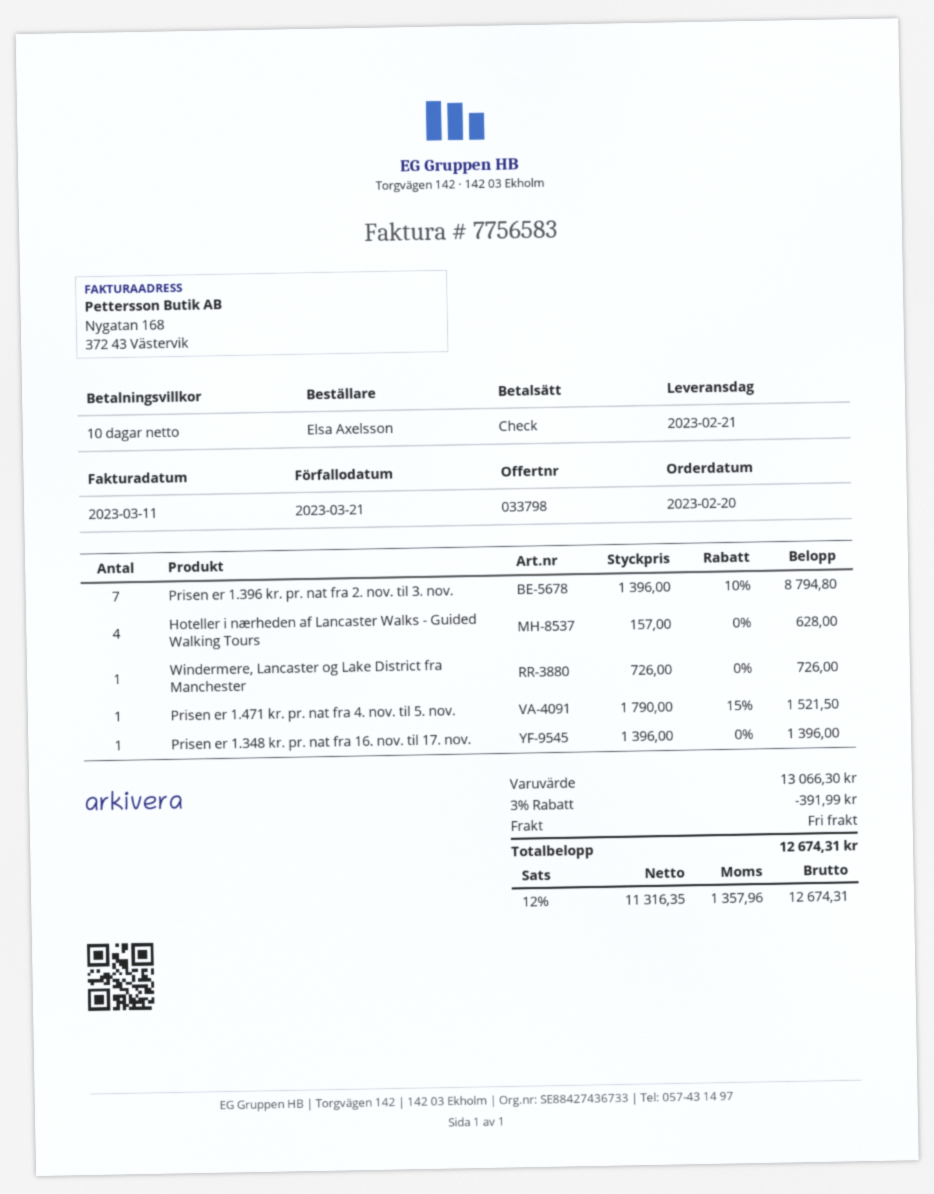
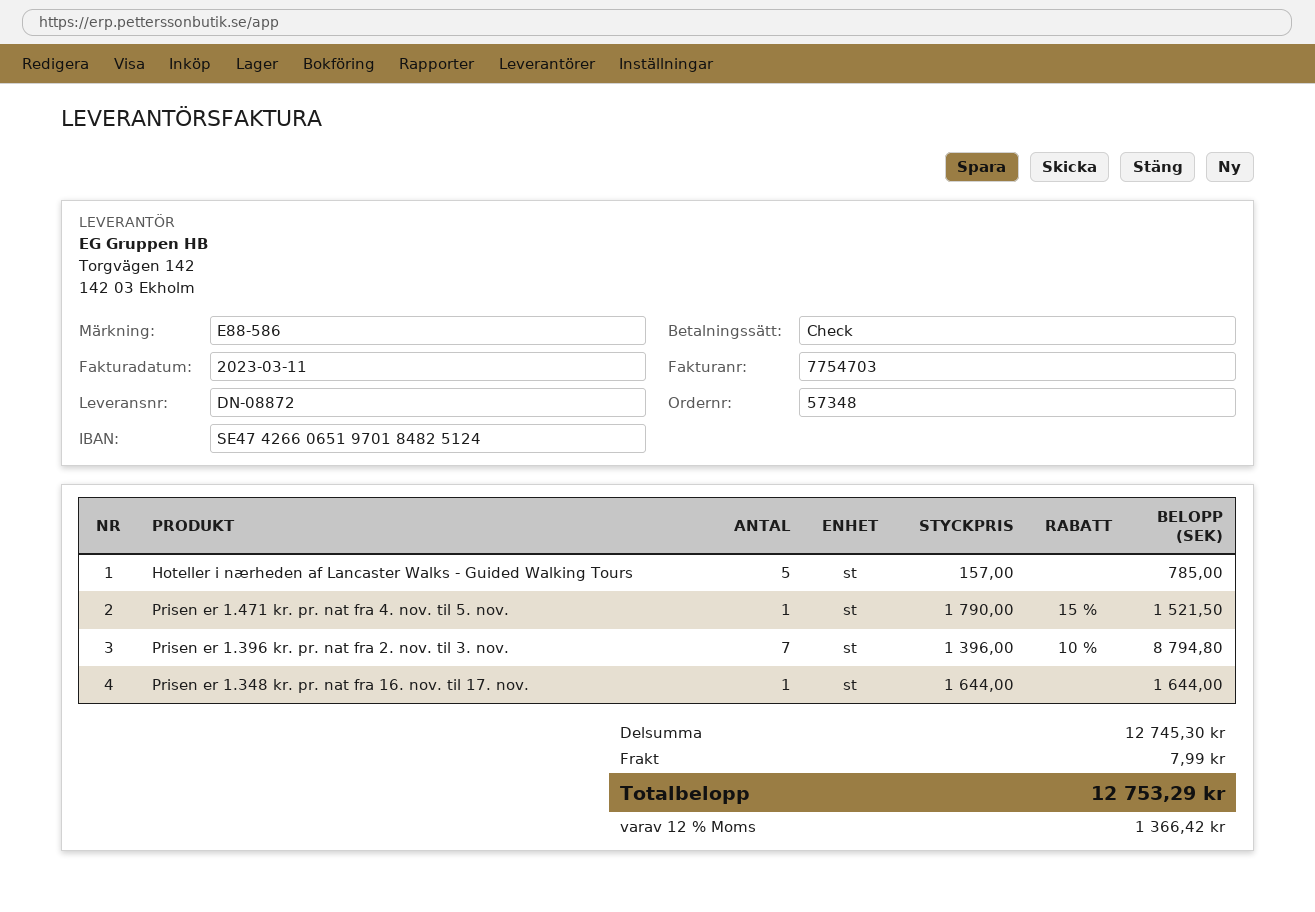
invoice number: 7756583 -> 7754703
Hoteller i nærheden af Lancaster Walks - Guided Walking Tours: 4 x 157.00 = 628.00 -> 5 x 157.00 = 785.00
Windermere, Lancaster og Lake District fra Manchester: 1 x 726.00 = 726.00 -> none
Prisen er 1.348 kr. pr. nat fra 16. nov. til 17. nov.: 1 x 1396.00 = 1396.00 -> 1 x 1644.00 = 1644.00
subtotal: 13066.30 -> 12745.30
discount: 3% = 391.99 -> none
shipping: 0.00 -> 7.99
tax: 12% = 1357.96 -> 12% = 1366.42
total: 12674.31 -> 12753.29

